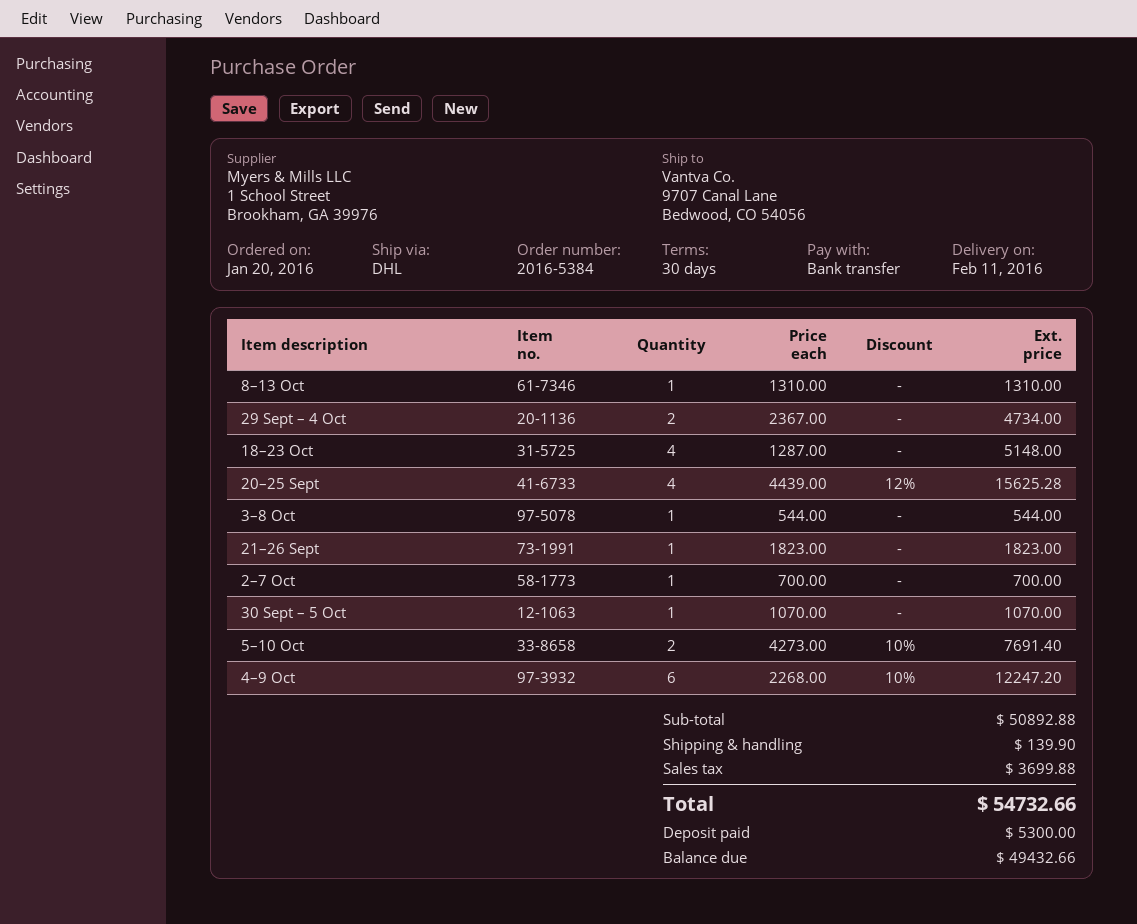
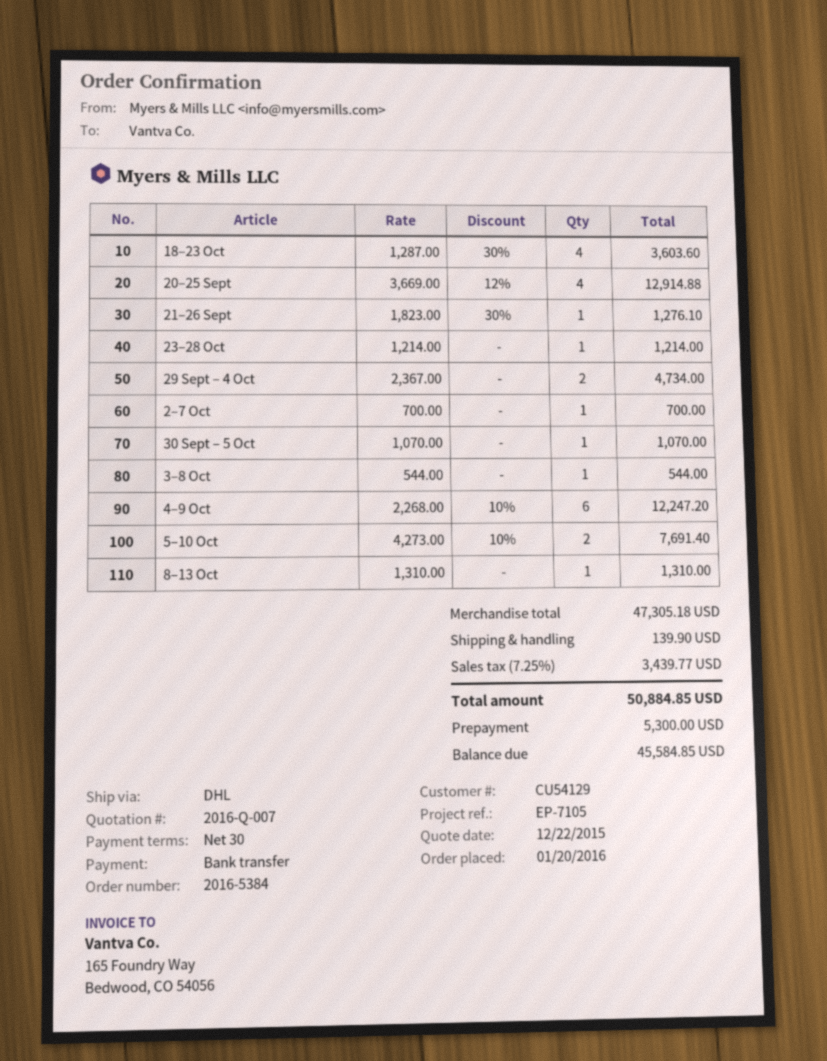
18–23 Oct: 4 x 1287.00 = 5148.00 -> 4 x 1287.00 - 30% = 3603.60
20–25 Sept: 4 x 4439.00 - 12% = 15625.28 -> 4 x 3669.00 - 12% = 12914.88
21–26 Sept: 1 x 1823.00 = 1823.00 -> 1 x 1823.00 - 30% = 1276.10
23–28 Oct: none -> 1 x 1214.00 = 1214.00
subtotal: 50892.88 -> 47305.18
tax: 3699.88 -> 3439.77
total: 54732.66 -> 50884.85
balance: 49432.66 -> 45584.85

